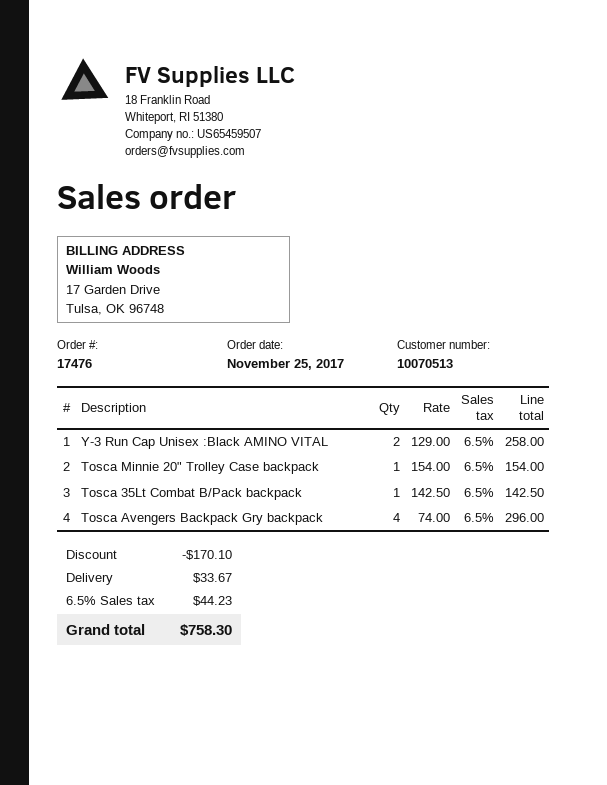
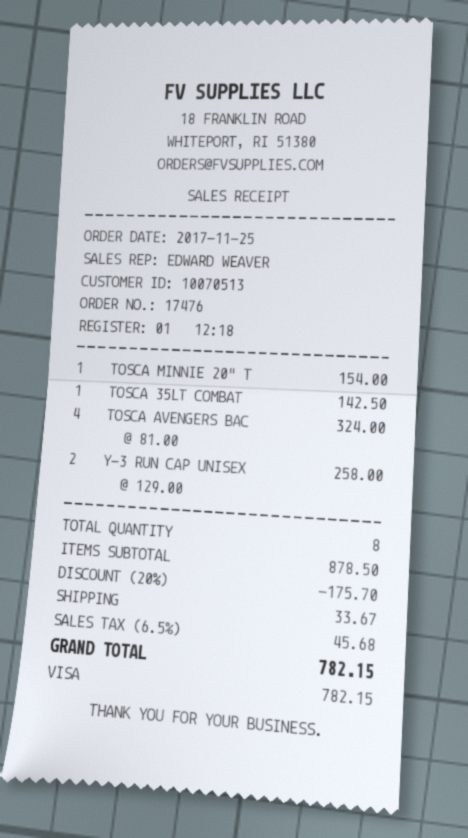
Tosca Avengers Backpack Gry backpack: 4 x 74.00 = 296.00 -> 4 x 81.00 = 324.00
discount: 170.10 -> 175.70
tax: 6.5% = 44.23 -> 6.5% = 45.68
total: 758.30 -> 782.15

